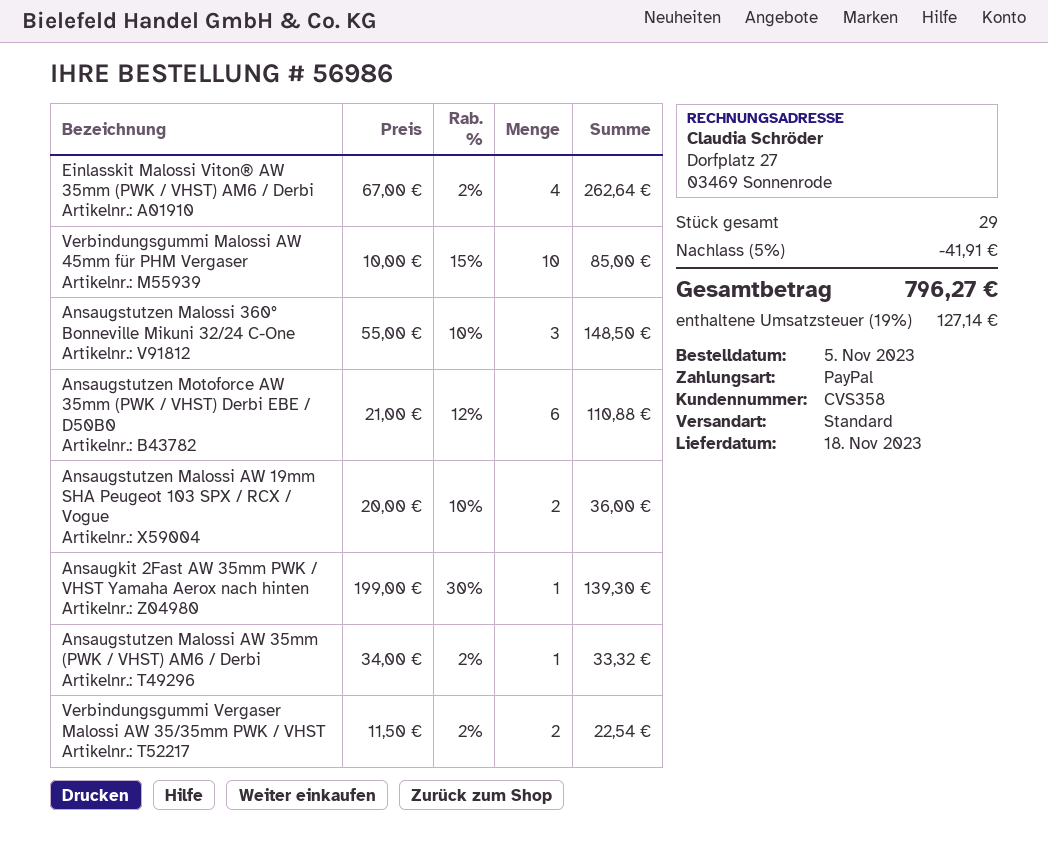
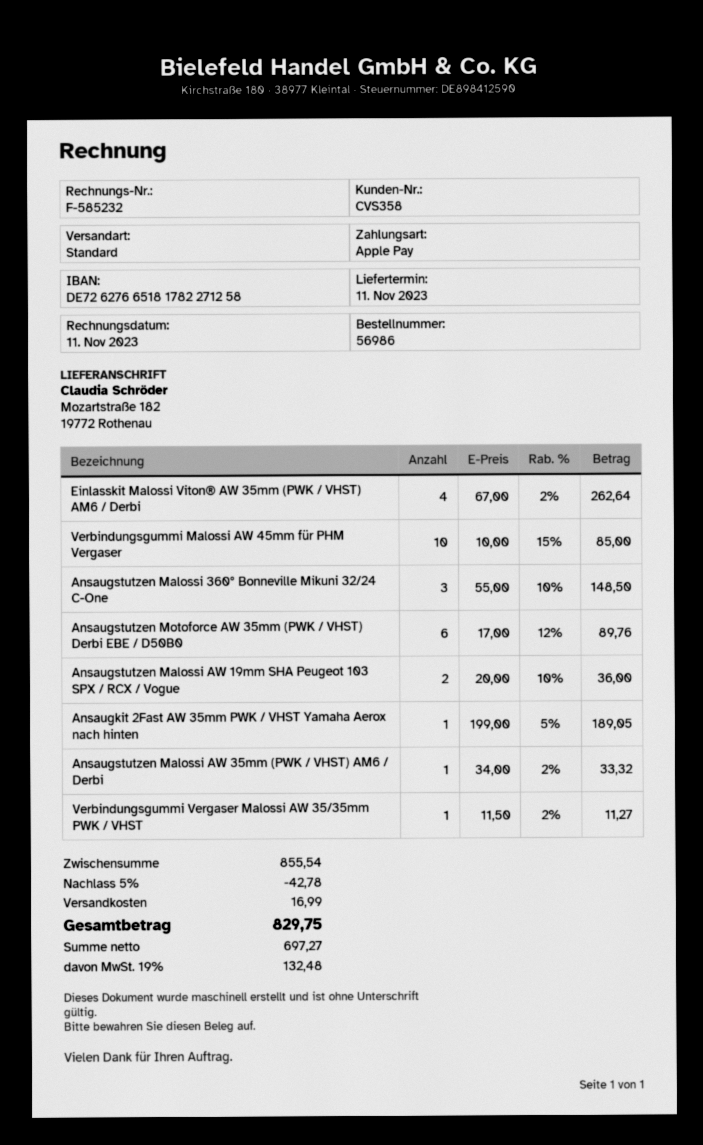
delivery date: 2023-11-18 -> 2023-11-11
payment method: PayPal -> Apple Pay
Ansaugstutzen Motoforce AW 35mm (PWK / VHST) Derbi EBE / D50B0: 6 x 21.00 - 12% = 110.88 -> 6 x 17.00 - 12% = 89.76
Ansaugkit 2Fast AW 35mm PWK / VHST Yamaha Aerox nach hinten: 1 x 199.00 - 30% = 139.30 -> 1 x 199.00 - 5% = 189.05
Verbindungsgummi Vergaser Malossi AW 35/35mm PWK / VHST: 2 x 11.50 - 2% = 22.54 -> 1 x 11.50 - 2% = 11.27
discount: 5% = 41.91 -> 5% = 42.78
shipping: none -> 16.99
tax: 19% = 127.14 -> 19% = 132.48
total: 796.27 -> 829.75

